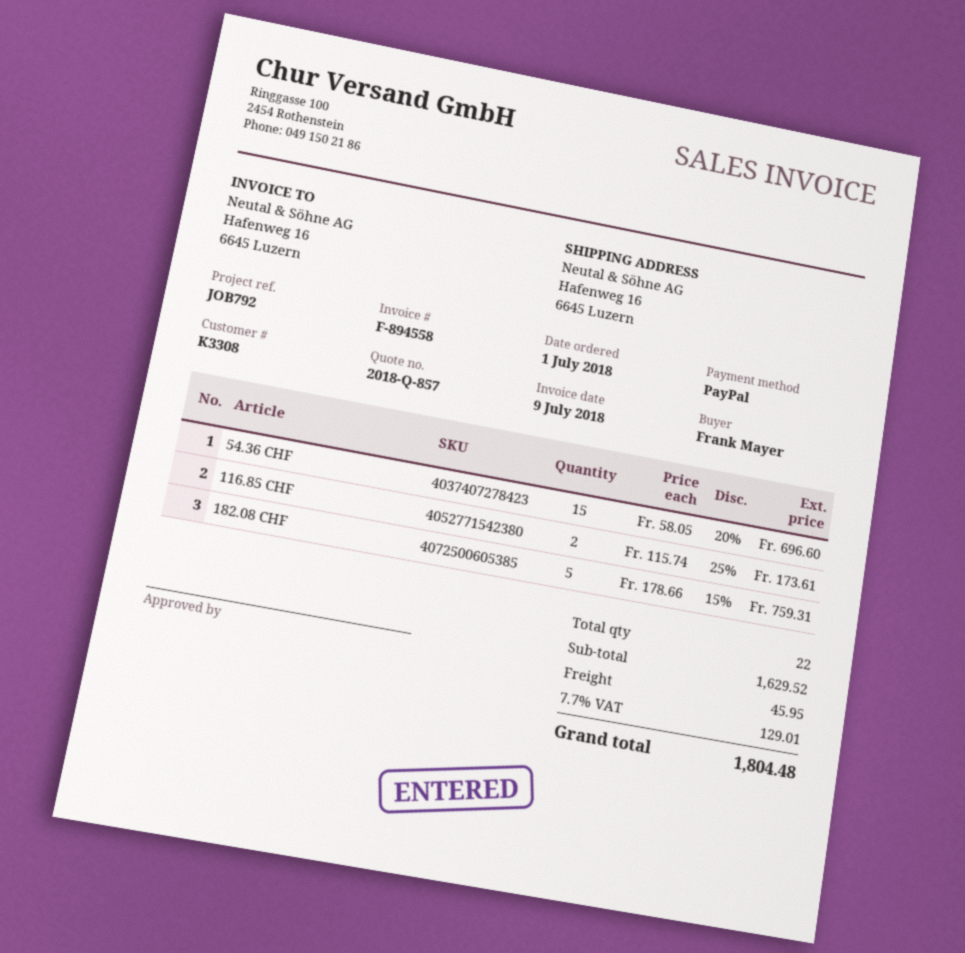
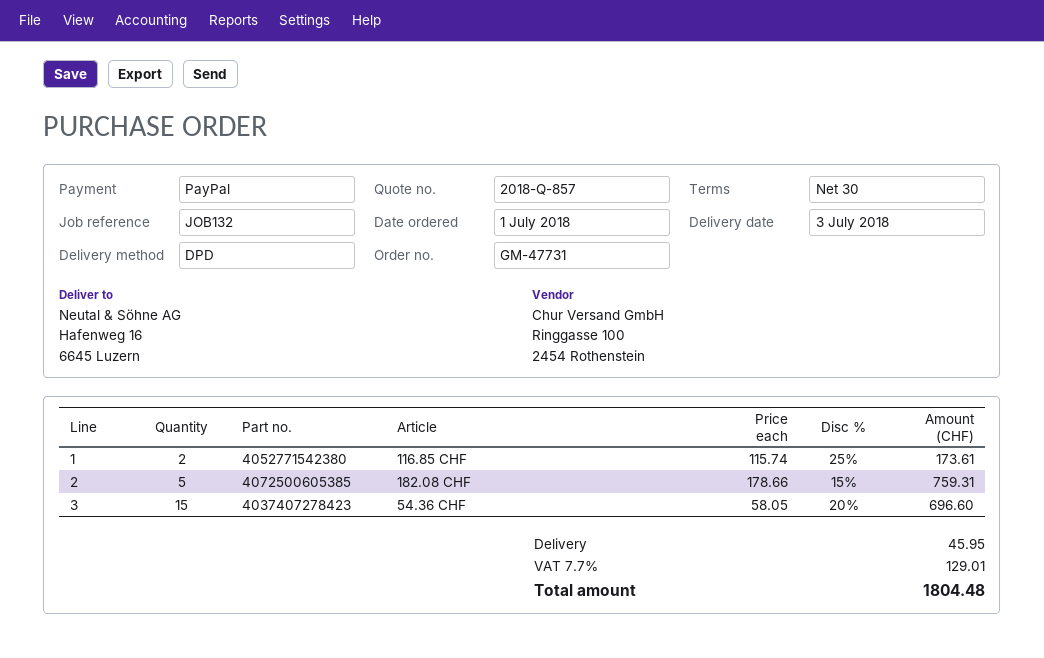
reference: JOB792 -> JOB132

